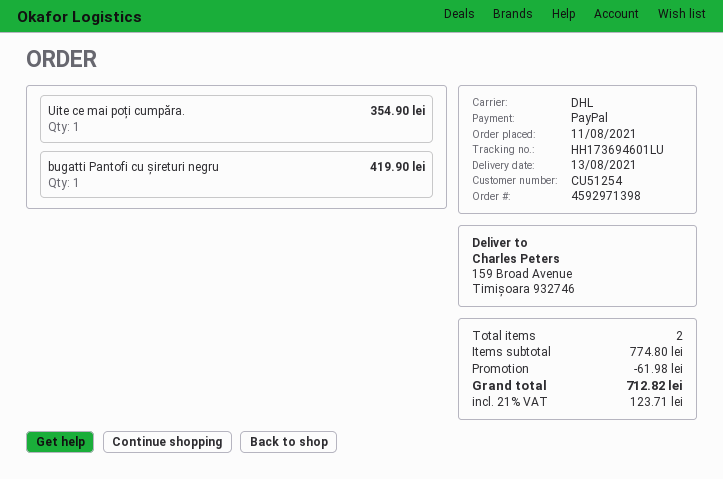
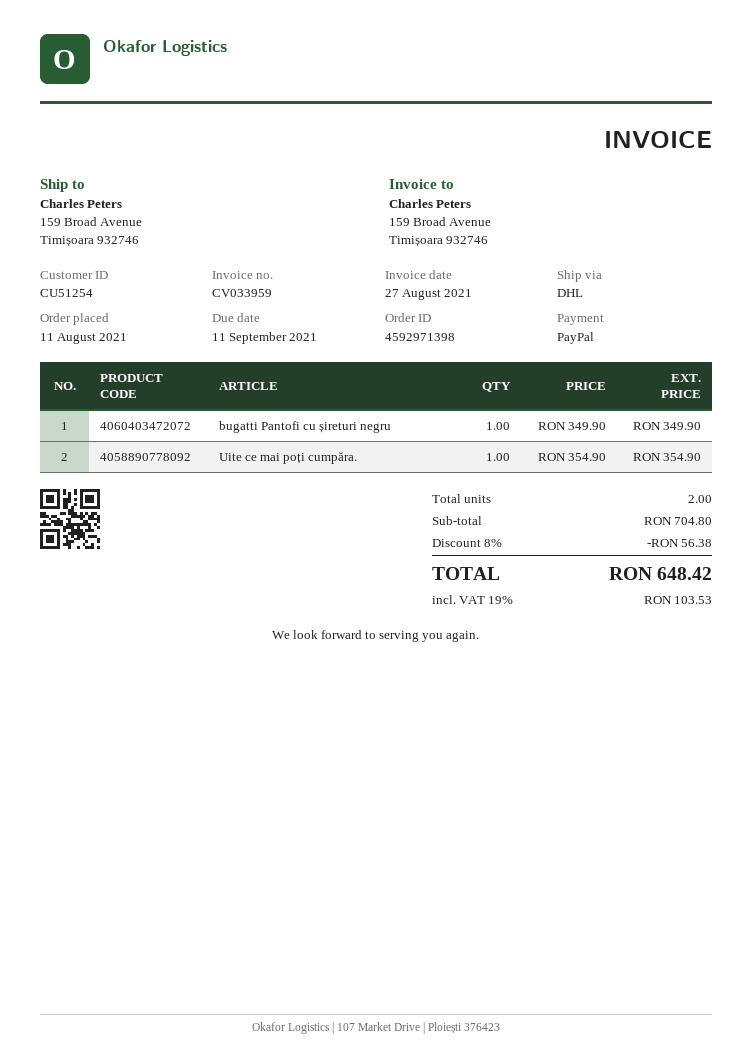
bugatti Pantofi cu șireturi negru: 1 for 419.90 -> 1 for 349.90
subtotal: 774.80 -> 704.80
discount: 61.98 -> 56.38
tax: 21% = 123.71 -> 19% = 103.53
total: 712.82 -> 648.42

